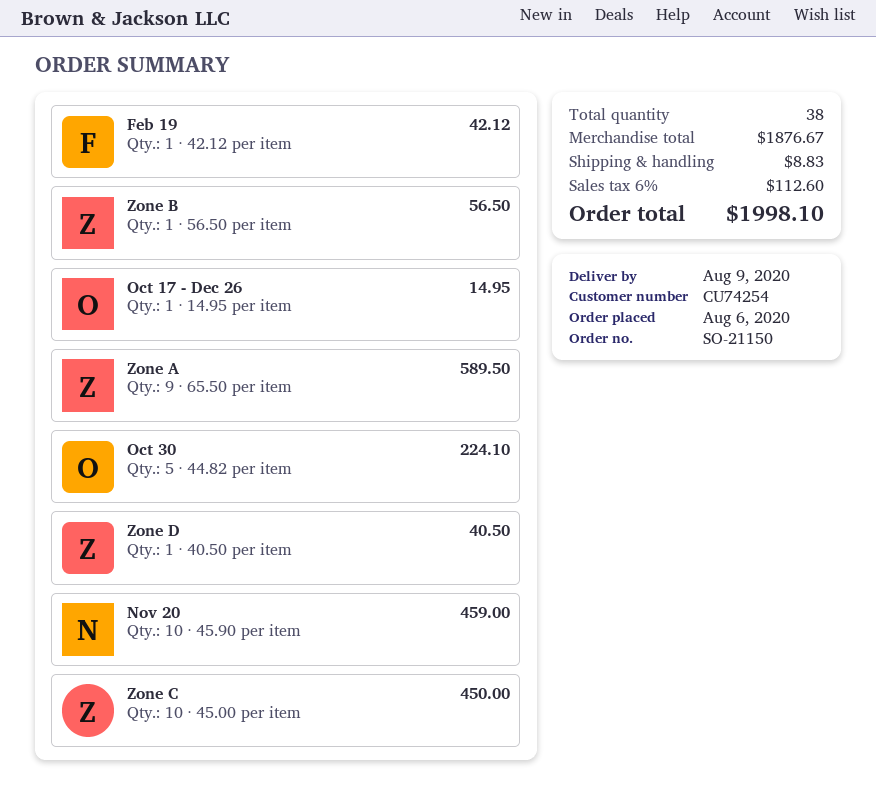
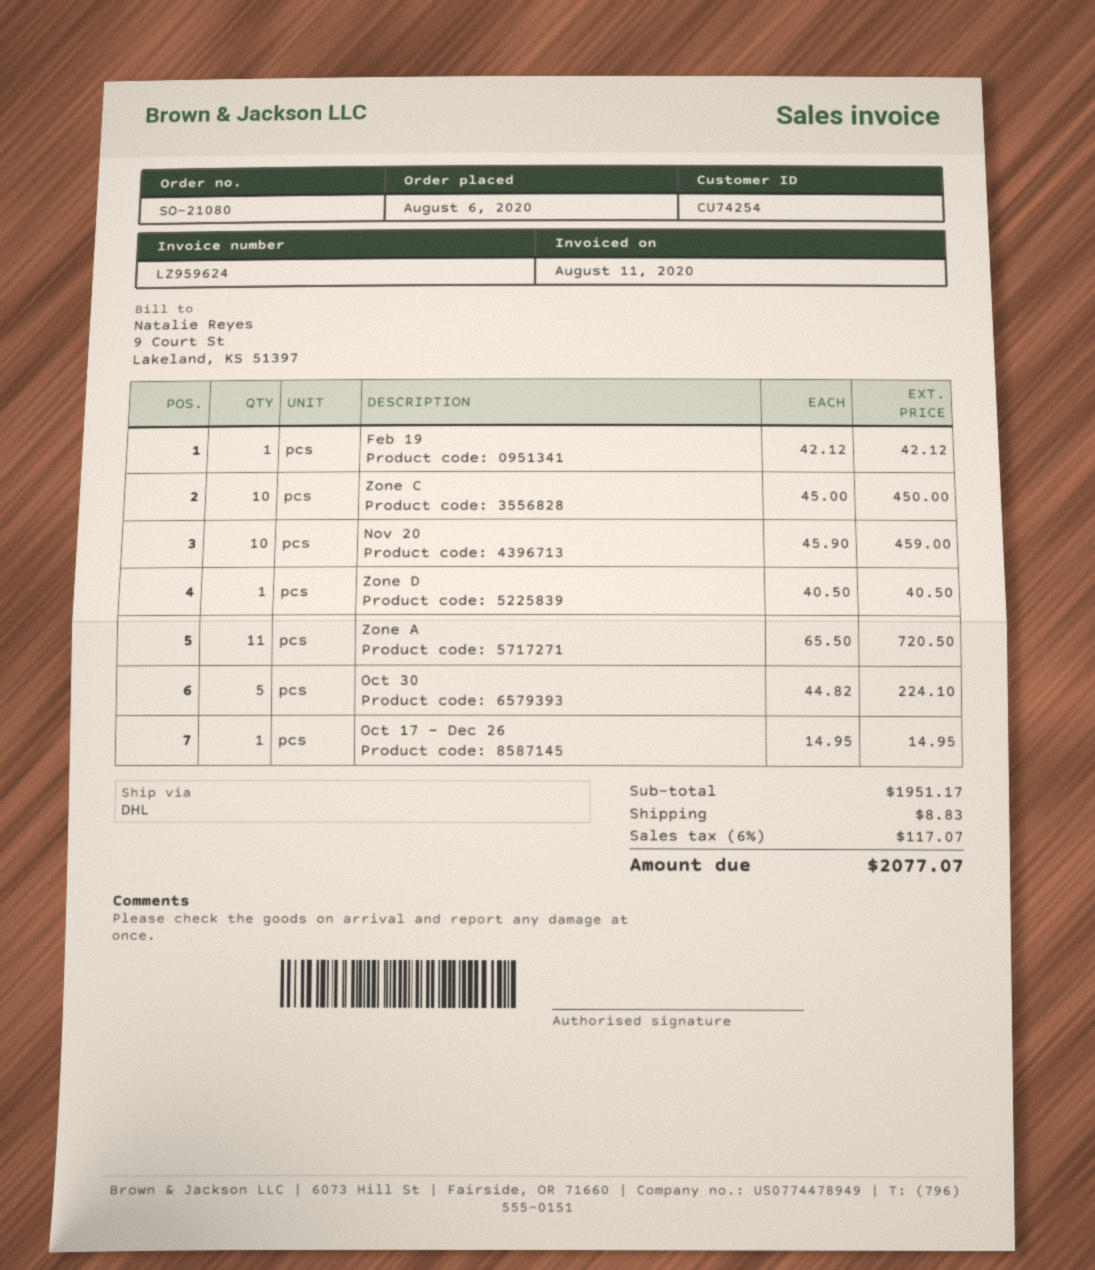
order number: SO-21150 -> SO-21080
Zone B: 1 x 56.50 = 56.50 -> none
Zone A: 9 x 65.50 = 589.50 -> 11 x 65.50 = 720.50
subtotal: 1876.67 -> 1951.17
tax: 6% = 112.60 -> 6% = 117.07
total: 1998.10 -> 2077.07

